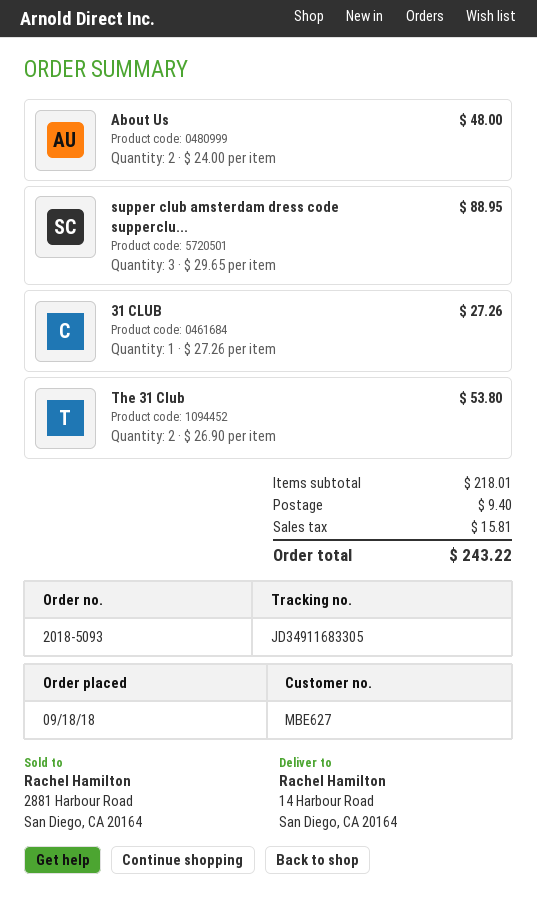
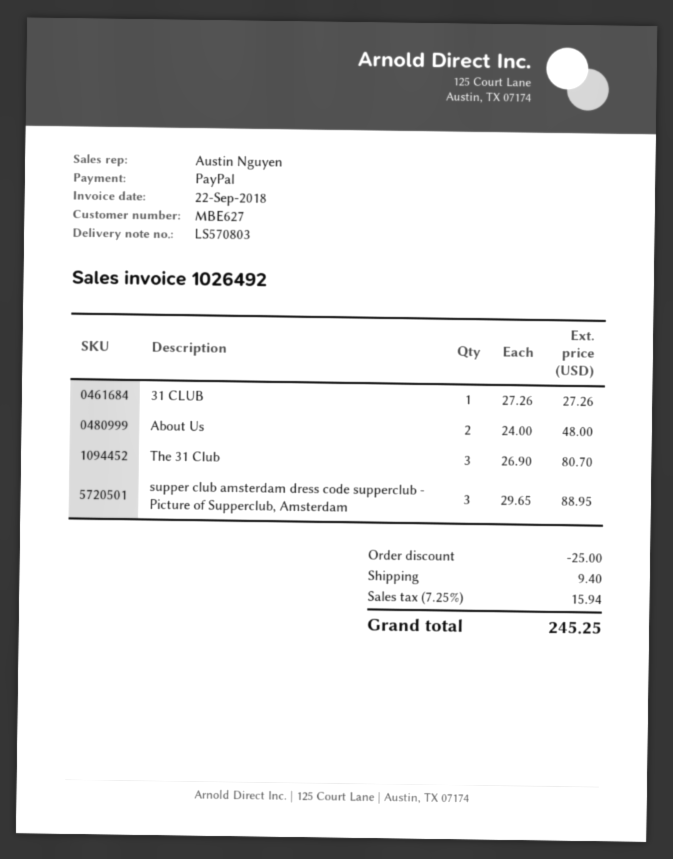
The 31 Club: 2 x 26.90 = 53.80 -> 3 x 26.90 = 80.70
discount: none -> 25.00
tax: 15.81 -> 15.94
total: 243.22 -> 245.25

